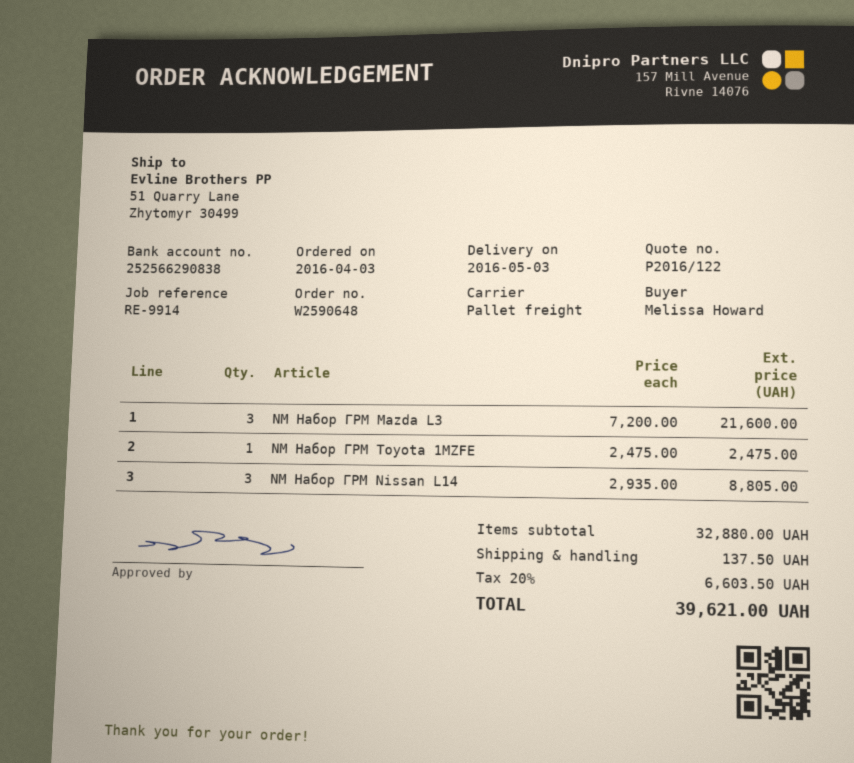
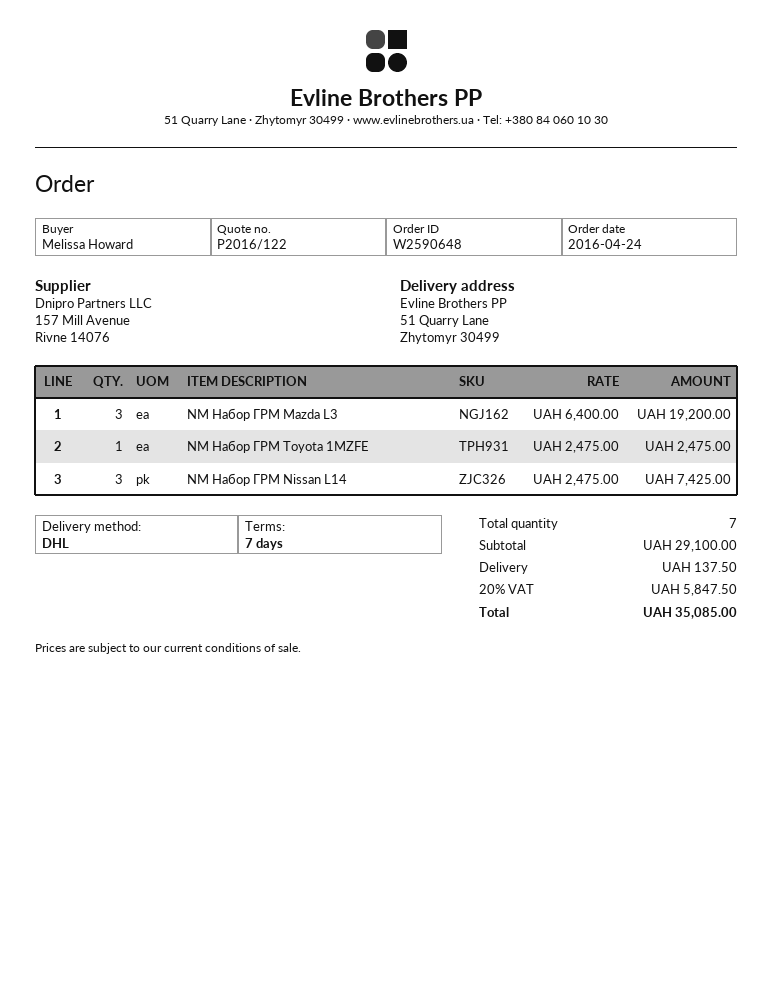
order date: 2016-04-03 -> 2016-04-24
shipping method: pallet freight -> DHL
NM Набор ГРМ Mazda L3: 3 x 7200.00 = 21600.00 -> 3 x 6400.00 = 19200.00
NM Набор ГРМ Nissan L14: 3 x 2935.00 = 8805.00 -> 3 x 2475.00 = 7425.00
subtotal: 32880.00 -> 29100.00
tax: 20% = 6603.50 -> 20% = 5847.50
total: 39621.00 -> 35085.00

